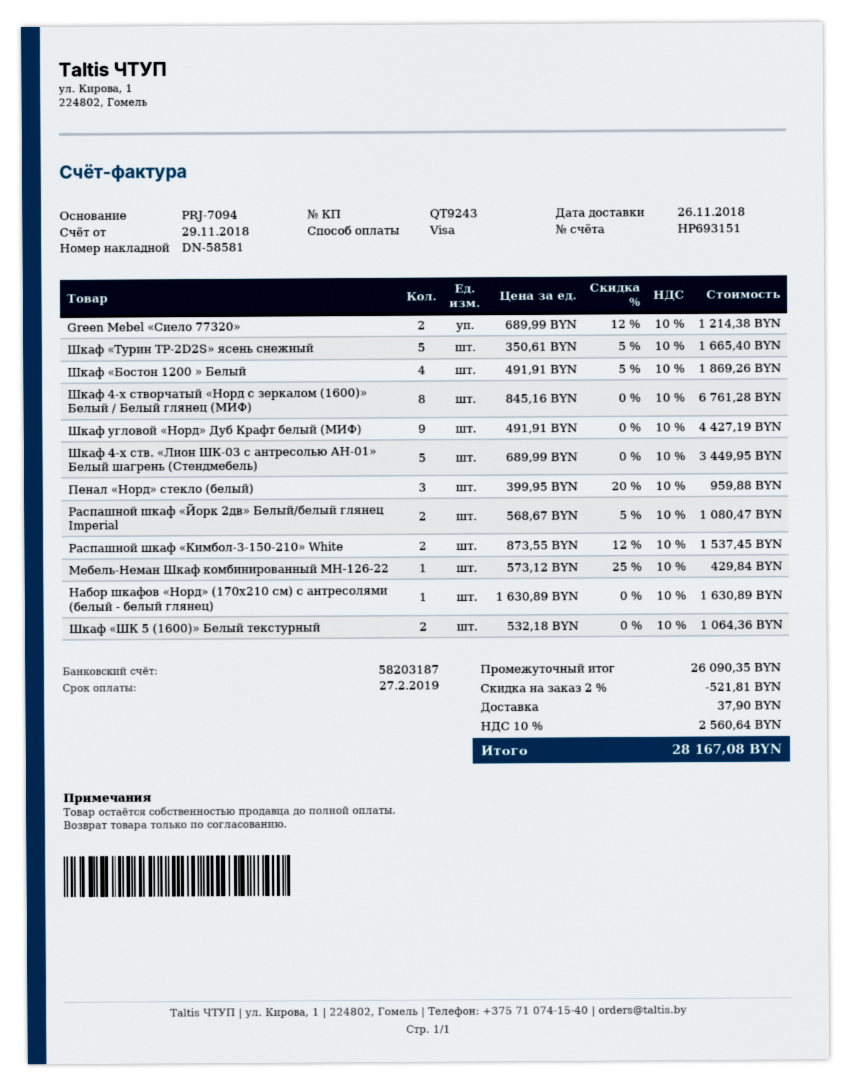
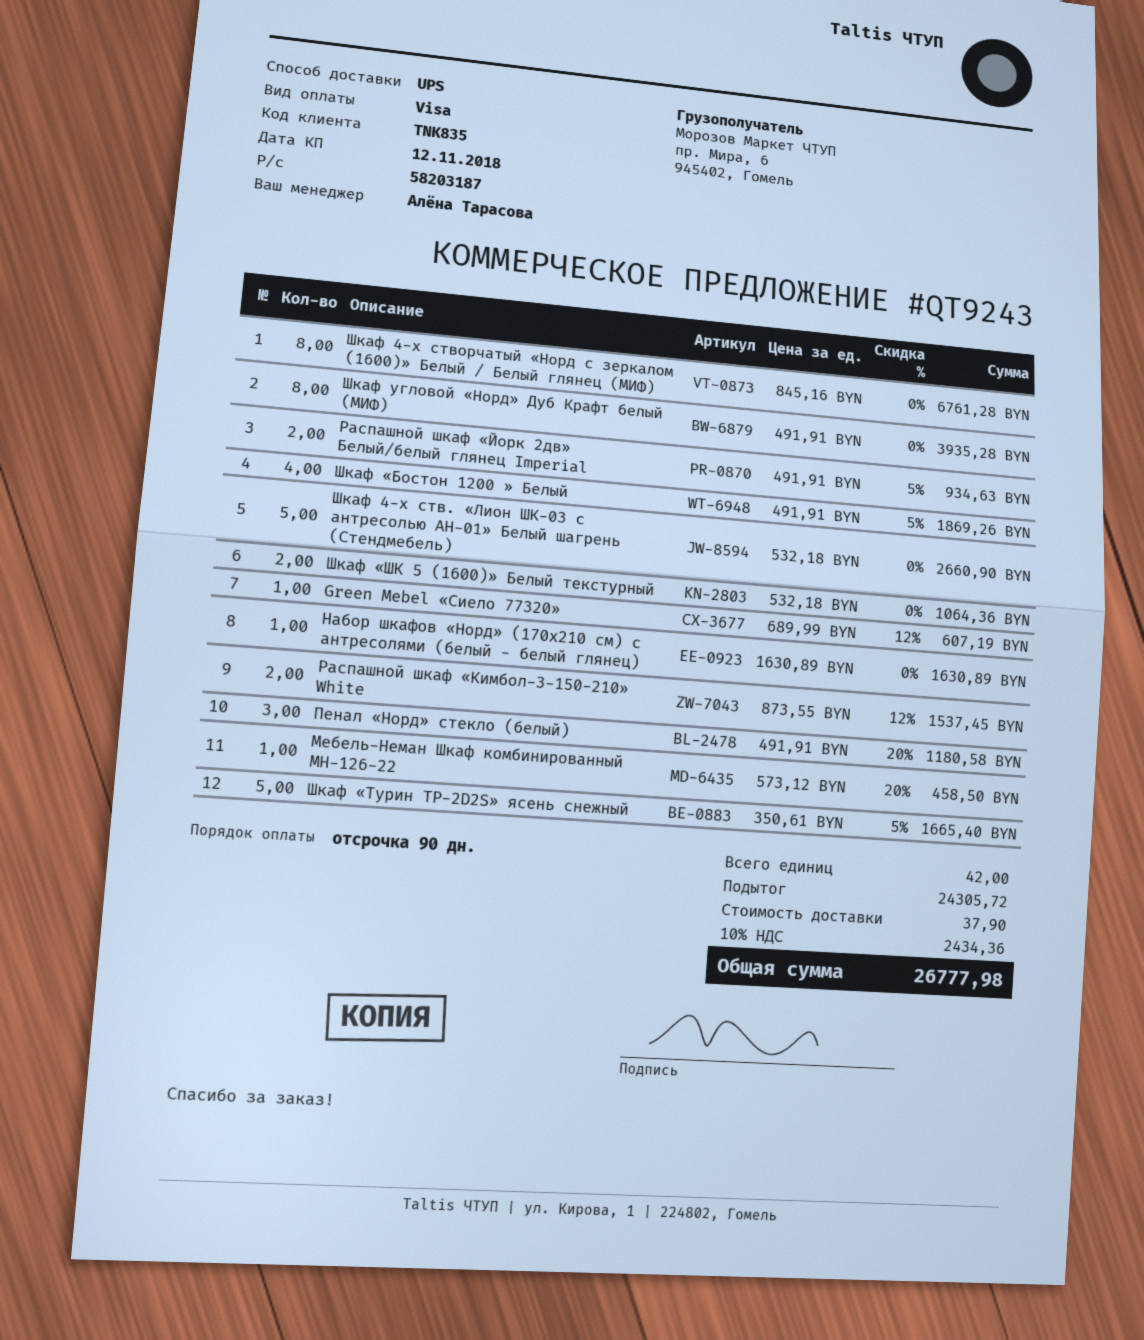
Green Mebel «Сиело 77320»: 2 x 689.99 - 12% = 1214.38 -> 1 x 689.99 - 12% = 607.19
Шкаф угловой «Норд» Дуб Крафт белый (МИФ): 9 x 491.91 = 4427.19 -> 8 x 491.91 = 3935.28
Шкаф 4-х ств. «Лион ШК-03 с антресолью АН-01» Белый шагрень (Стендмебель): 5 x 689.99 = 3449.95 -> 5 x 532.18 = 2660.90
Пенал «Норд» стекло (белый): 3 x 399.95 - 20% = 959.88 -> 3 x 491.91 - 20% = 1180.58
Распашной шкаф «Йорк 2дв» Белый/белый глянец Imperial: 2 x 568.67 - 5% = 1080.47 -> 2 x 491.91 - 5% = 934.63
Мебель-Неман Шкаф комбинированный МН-126-22: 1 x 573.12 - 25% = 429.84 -> 1 x 573.12 - 20% = 458.50
subtotal: 26090.35 -> 24305.72
discount: 2% = 521.81 -> none
tax: 10% = 2560.64 -> 10% = 2434.36
total: 28167.08 -> 26777.98

